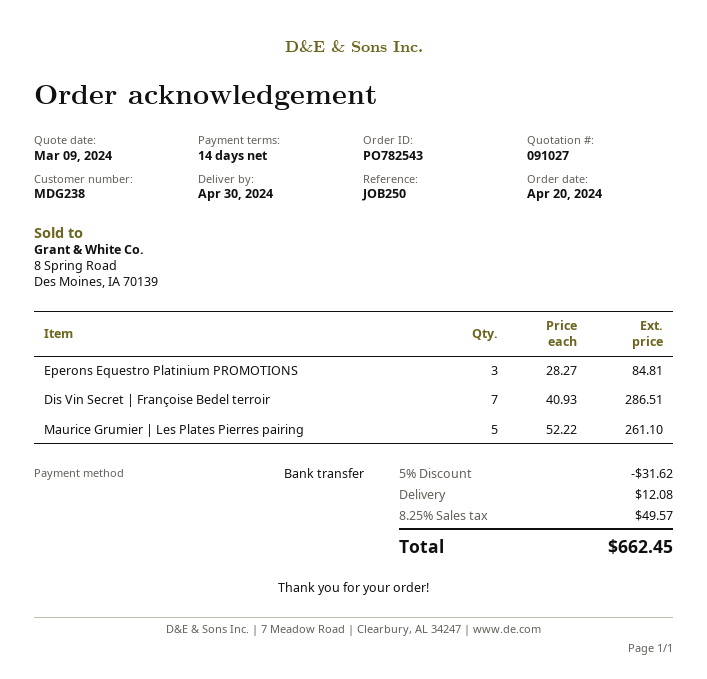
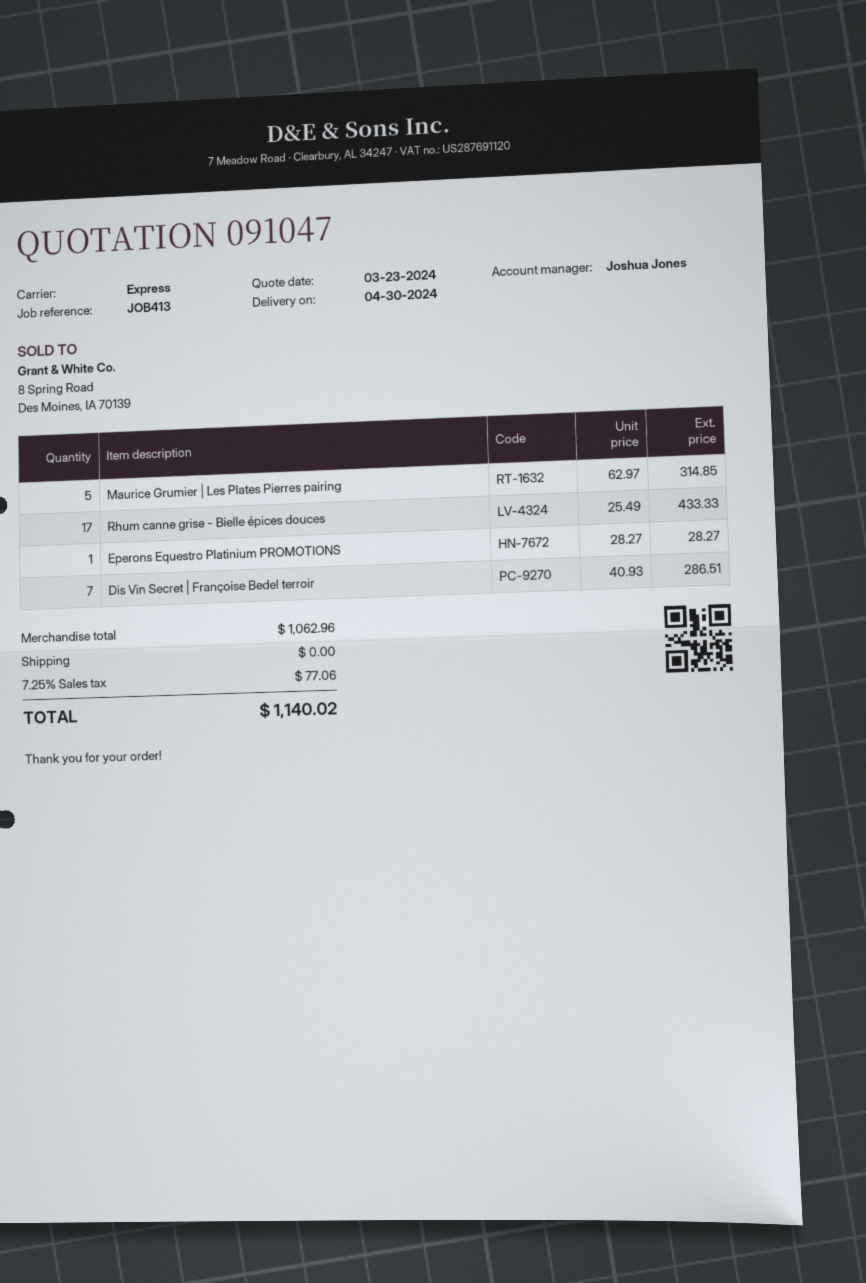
quote number: 091027 -> 091047
quote date: 2024-03-09 -> 2024-03-23
reference: JOB250 -> JOB413
Eperons Equestro Platinium PROMOTIONS: 3 x 28.27 = 84.81 -> 1 x 28.27 = 28.27
Maurice Grumier | Les Plates Pierres pairing: 5 x 52.22 = 261.10 -> 5 x 62.97 = 314.85
Rhum canne grise - Bielle épices douces: none -> 17 x 25.49 = 433.33
discount: 5% = 31.62 -> none
shipping: 12.08 -> 0.00
tax: 8.25% = 49.57 -> 7.25% = 77.06
total: 662.45 -> 1140.02

